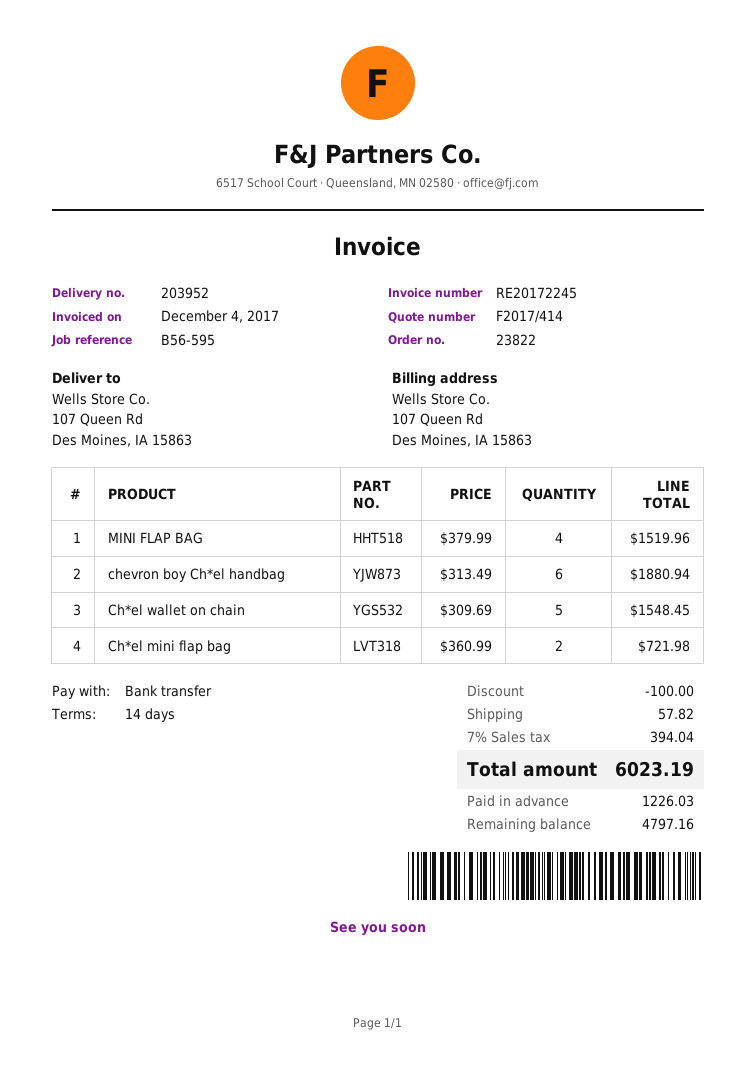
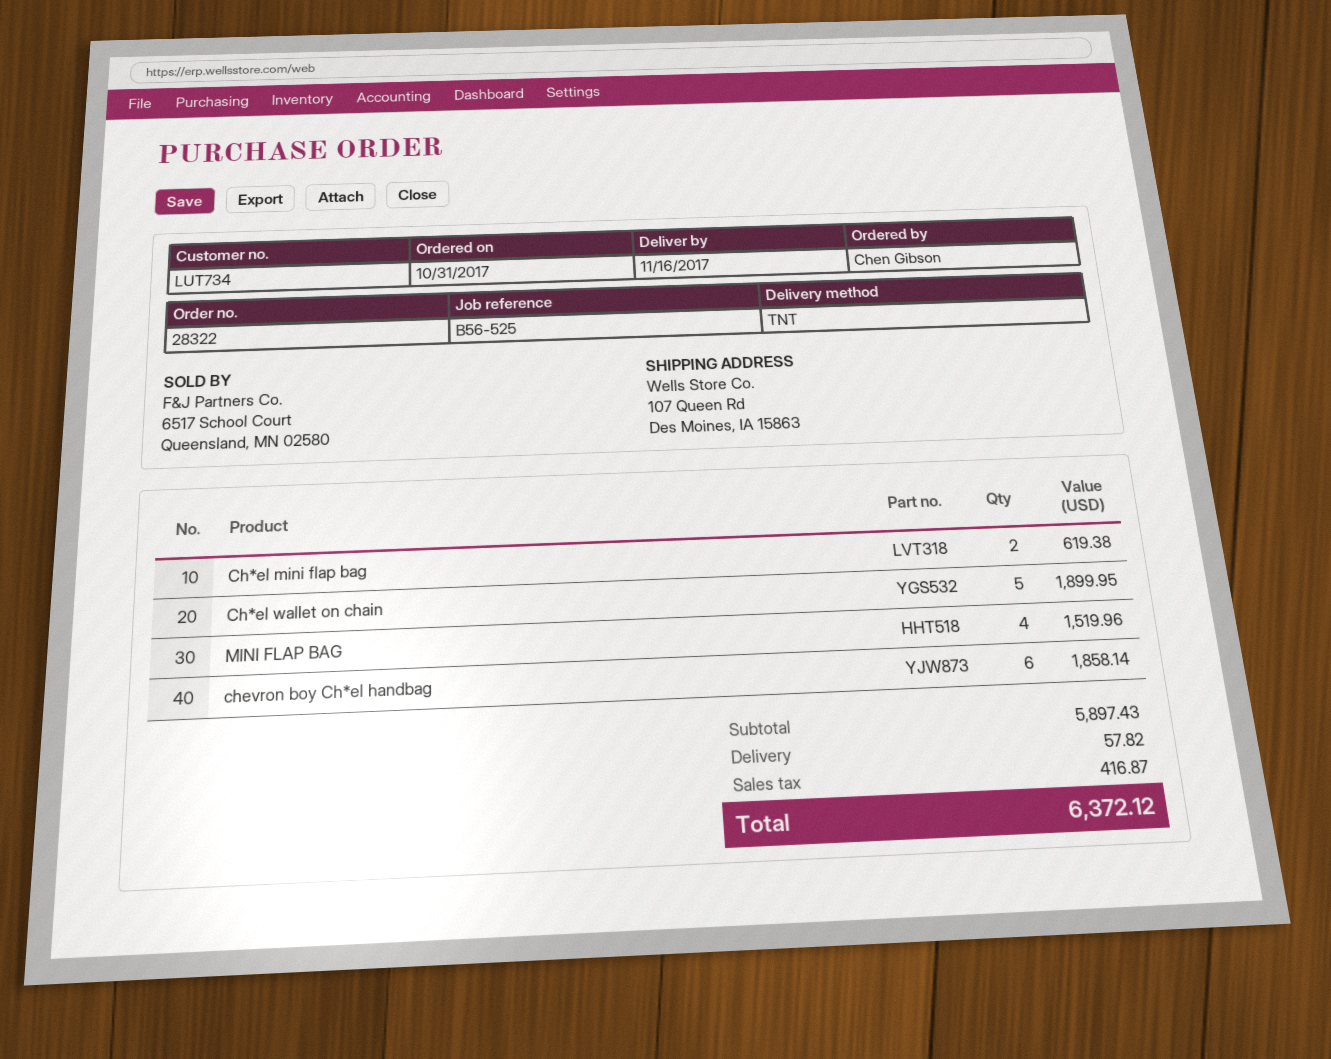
order number: 23822 -> 28322
reference: B56-595 -> B56-525
chevron boy Ch*el handbag: 6 for 1880.94 -> 6 for 1858.14
Ch*el wallet on chain: 5 for 1548.45 -> 5 for 1899.95
Ch*el mini flap bag: 2 for 721.98 -> 2 for 619.38
discount: 100.00 -> none
tax: 394.04 -> 416.87
total: 6023.19 -> 6372.12

